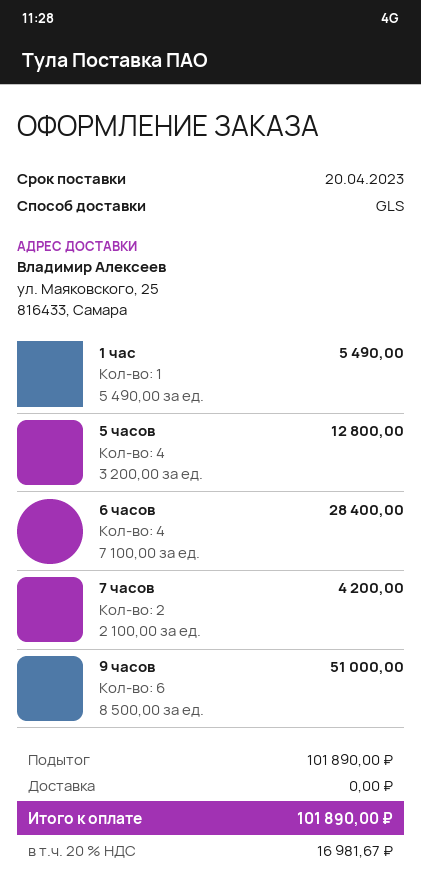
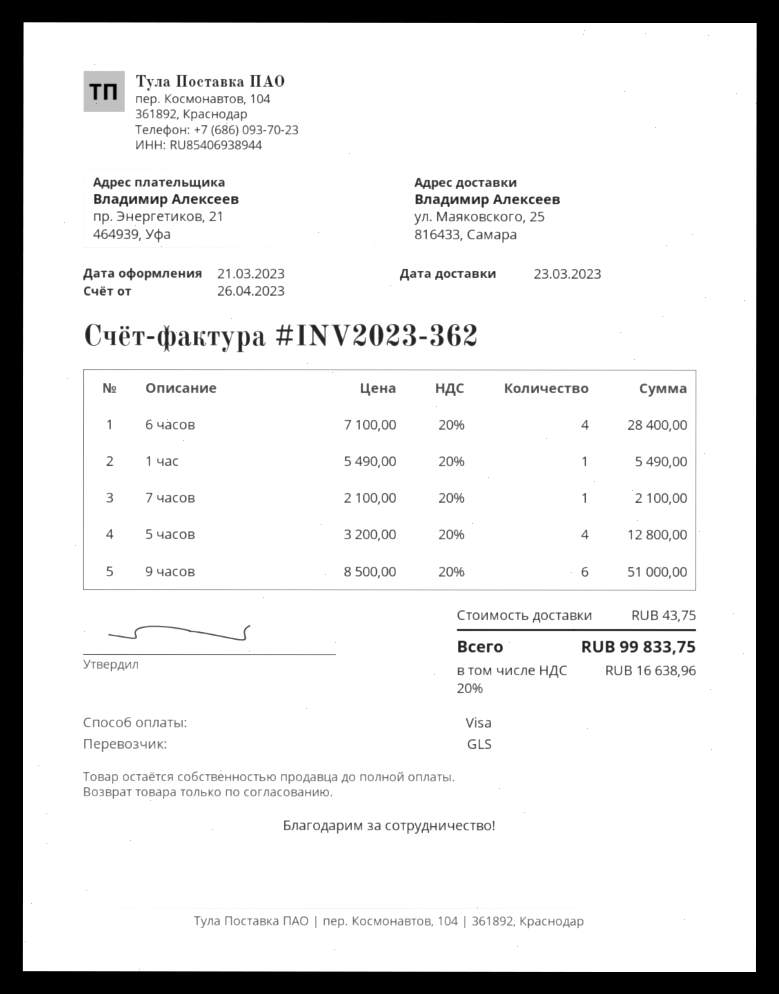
delivery date: 2023-04-20 -> 2023-03-23
7 часов: 2 x 2100.00 = 4200.00 -> 1 x 2100.00 = 2100.00
shipping: 0.00 -> 43.75
tax: 20% = 16981.67 -> 20% = 16638.96
total: 101890.00 -> 99833.75

